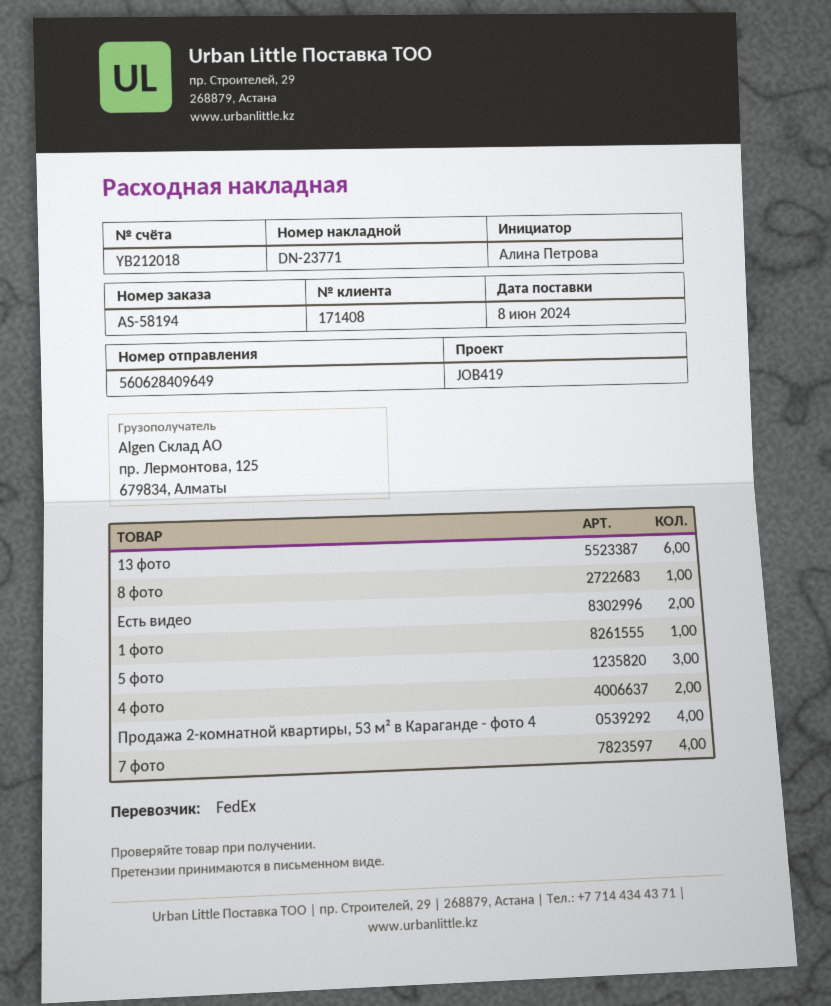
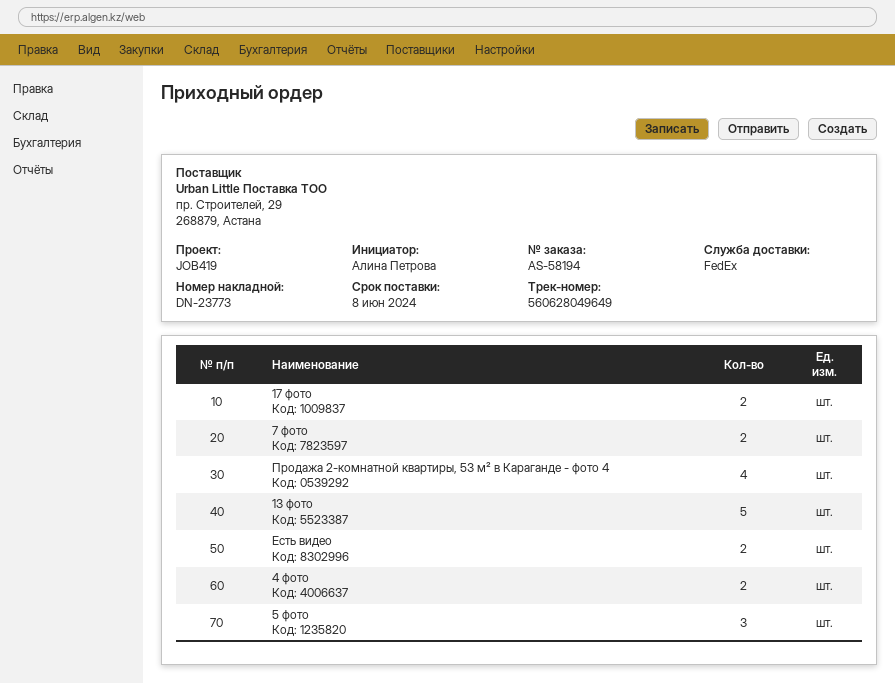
delivery note number: DN-23771 -> DN-23773
tracking number: 560628409649 -> 560628049649
13 фото: 6 -> 5
8 фото: 1 -> none
1 фото: 1 -> none
7 фото: 4 -> 2
17 фото: none -> 2

